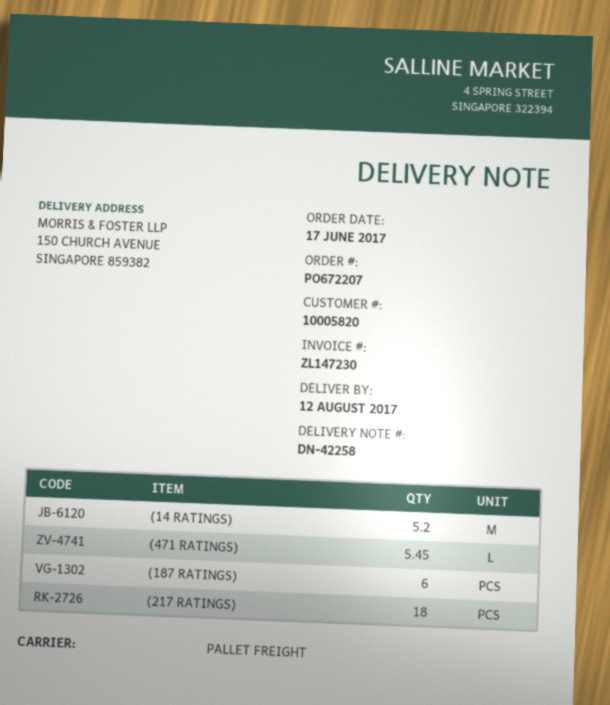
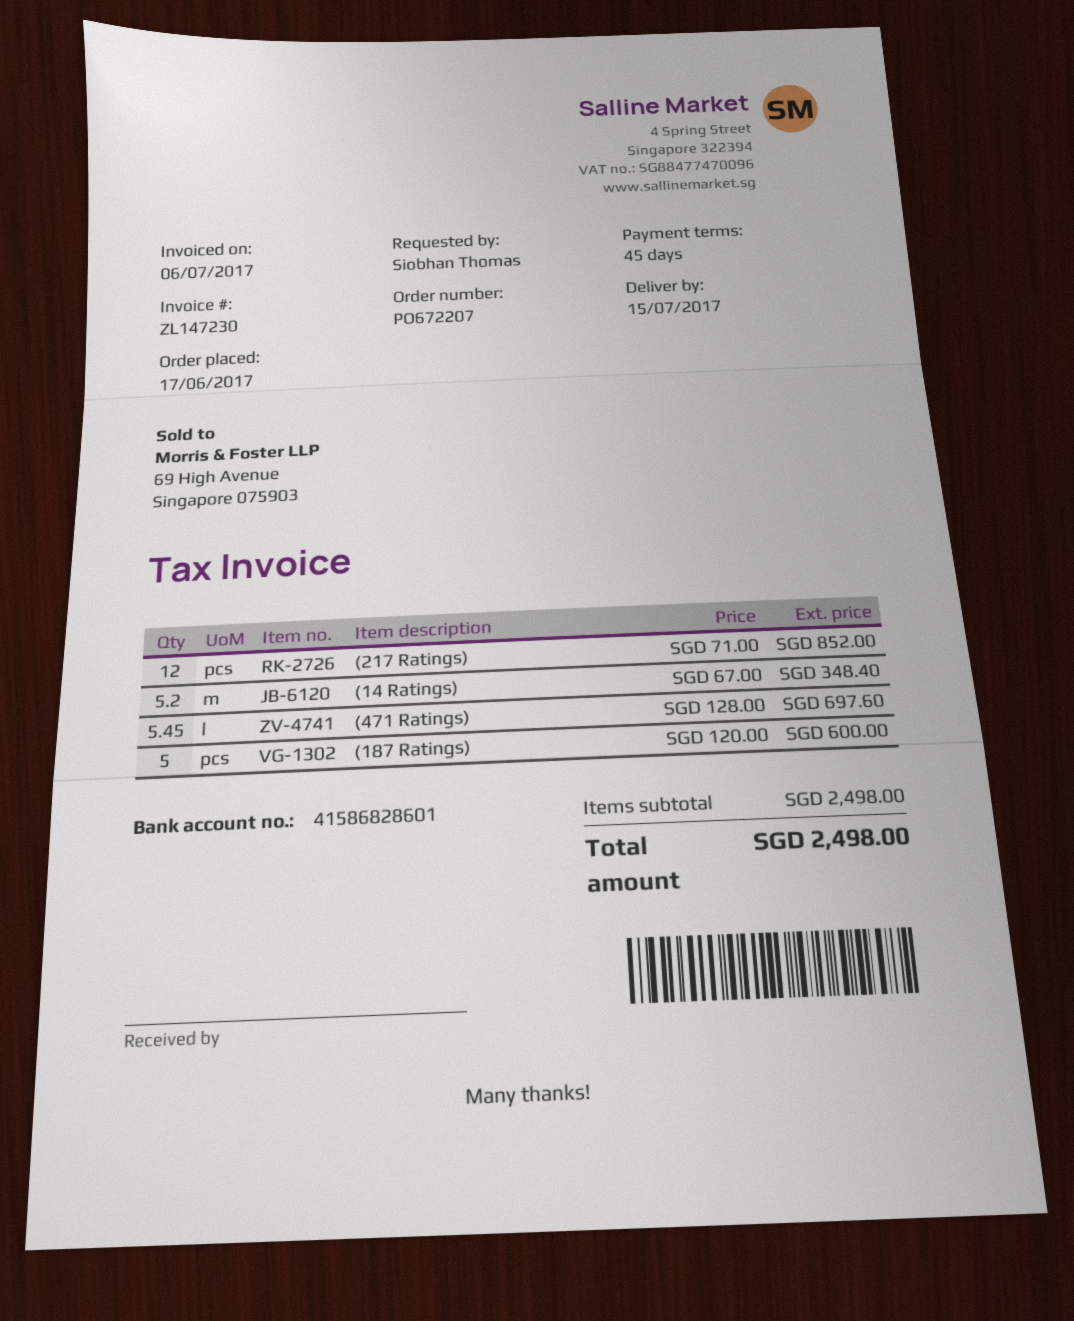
delivery date: 2017-08-12 -> 2017-07-15
(187 RATINGS): 6 -> 5
(217 RATINGS): 18 -> 12

